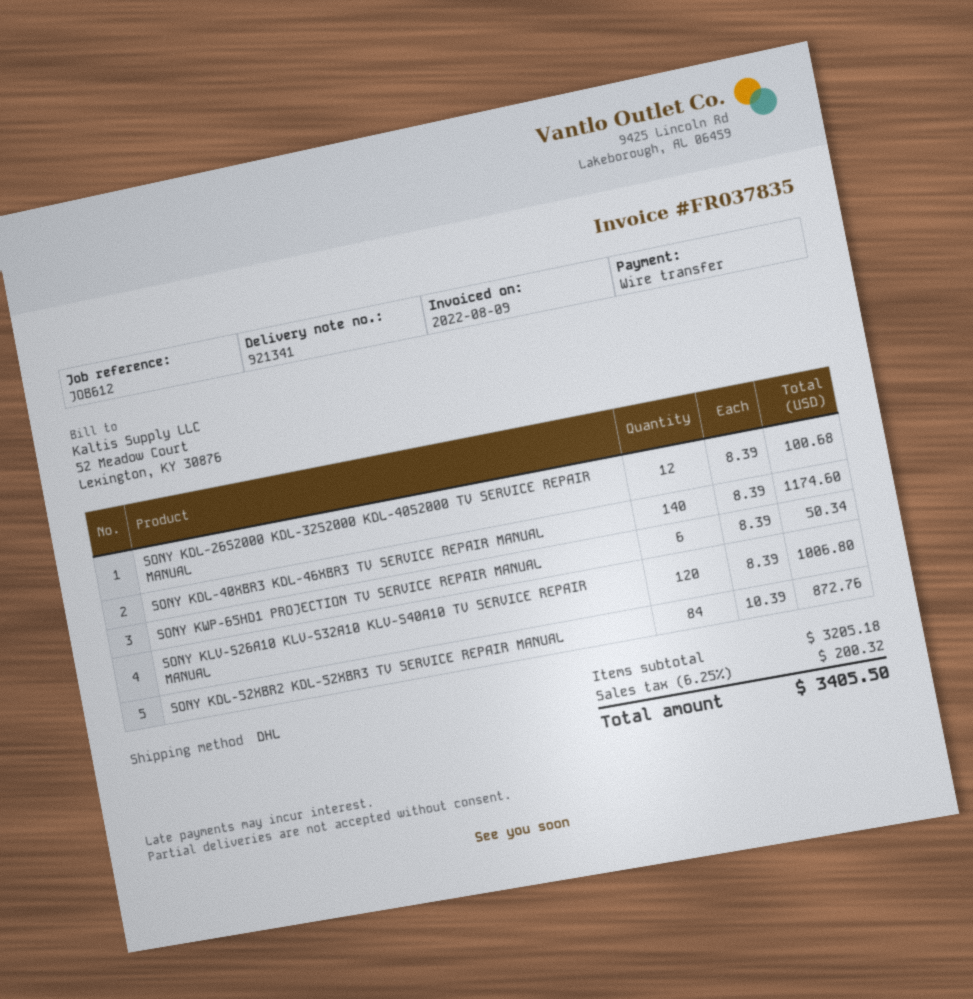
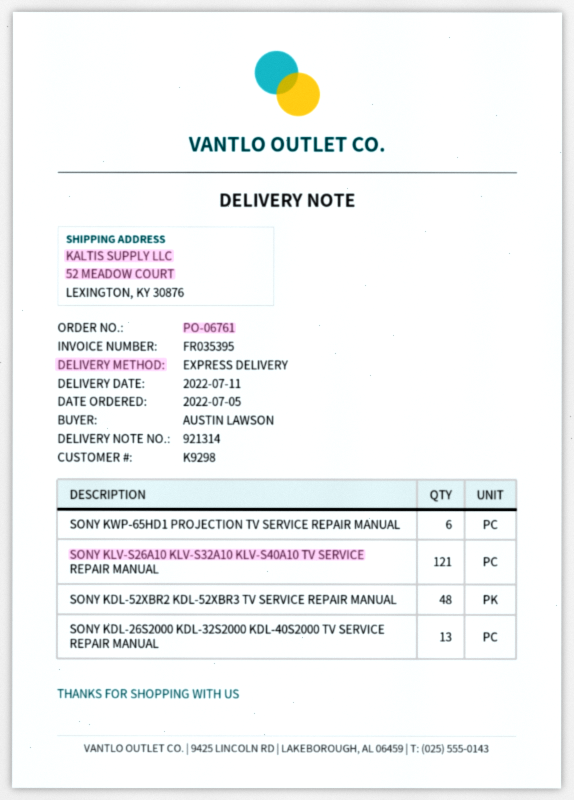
delivery note number: 921341 -> 921314
invoice number: FR037835 -> FR035395
shipping method: DHL -> express
SONY KDL-26S2000 KDL-32S2000 KDL-40S2000 TV SERVICE REPAIR MANUAL: 12 -> 13
SONY KDL-40XBR3 KDL-46XBR3 TV SERVICE REPAIR MANUAL: 140 -> none
SONY KLV-S26A10 KLV-S32A10 KLV-S40A10 TV SERVICE REPAIR MANUAL: 120 -> 121
SONY KDL-52XBR2 KDL-52XBR3 TV SERVICE REPAIR MANUAL: 84 -> 48

